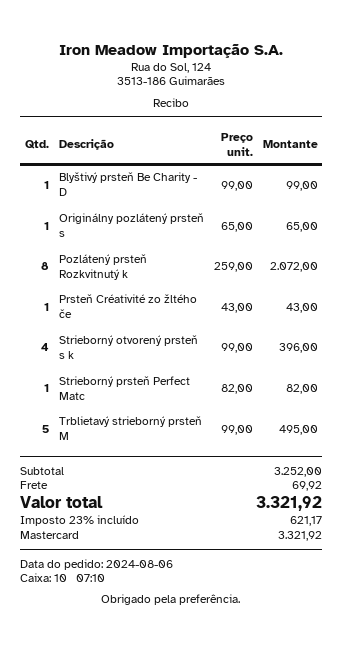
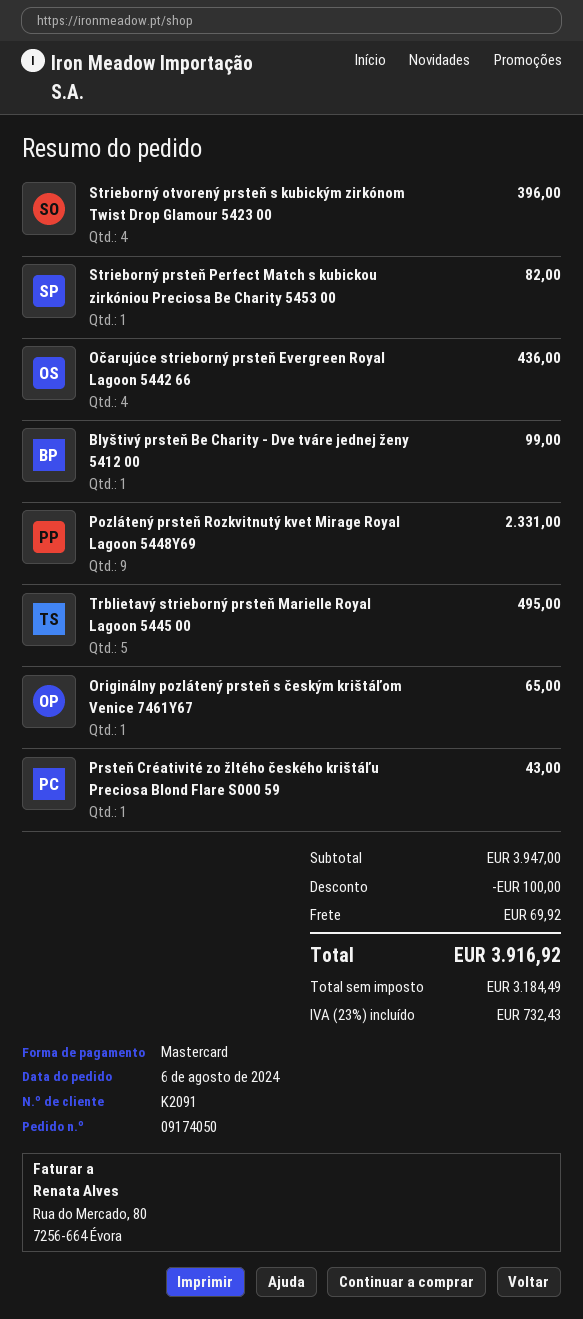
Pozlátený prsteň Rozkvitnutý k: 8 for 2072.00 -> 9 for 2331.00
Očarujúce strieborný prsteň Evergreen Royal Lagoon 5442 66: none -> 4 for 436.00
subtotal: 3252.00 -> 3947.00
discount: none -> 100.00
tax: 23% = 621.17 -> 23% = 732.43
total: 3321.92 -> 3916.92

